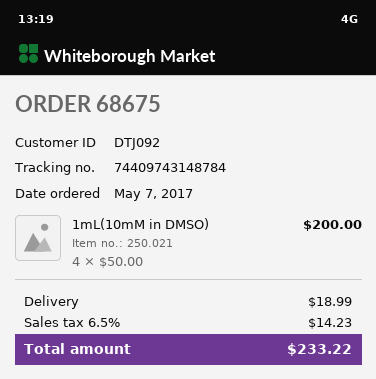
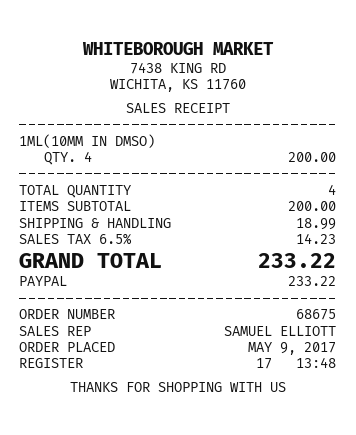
order date: 2017-05-07 -> 2017-05-09

